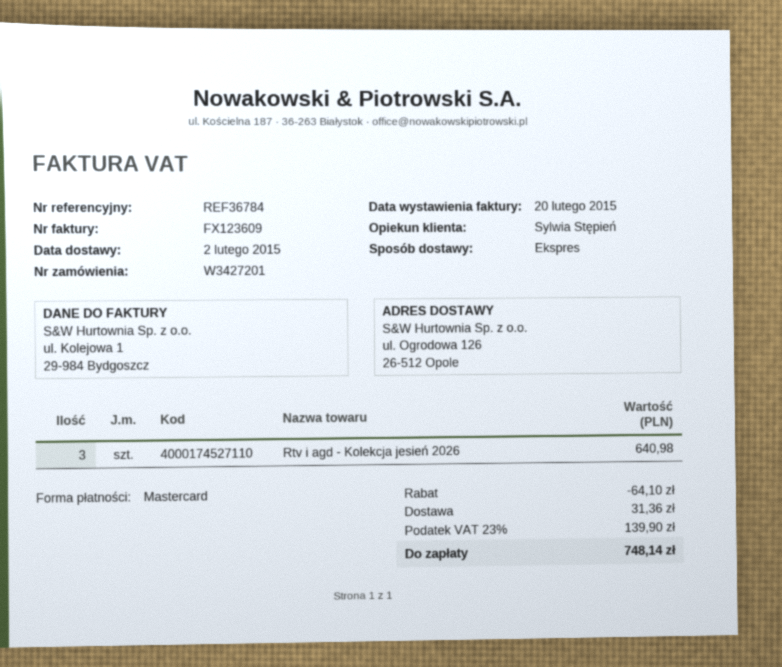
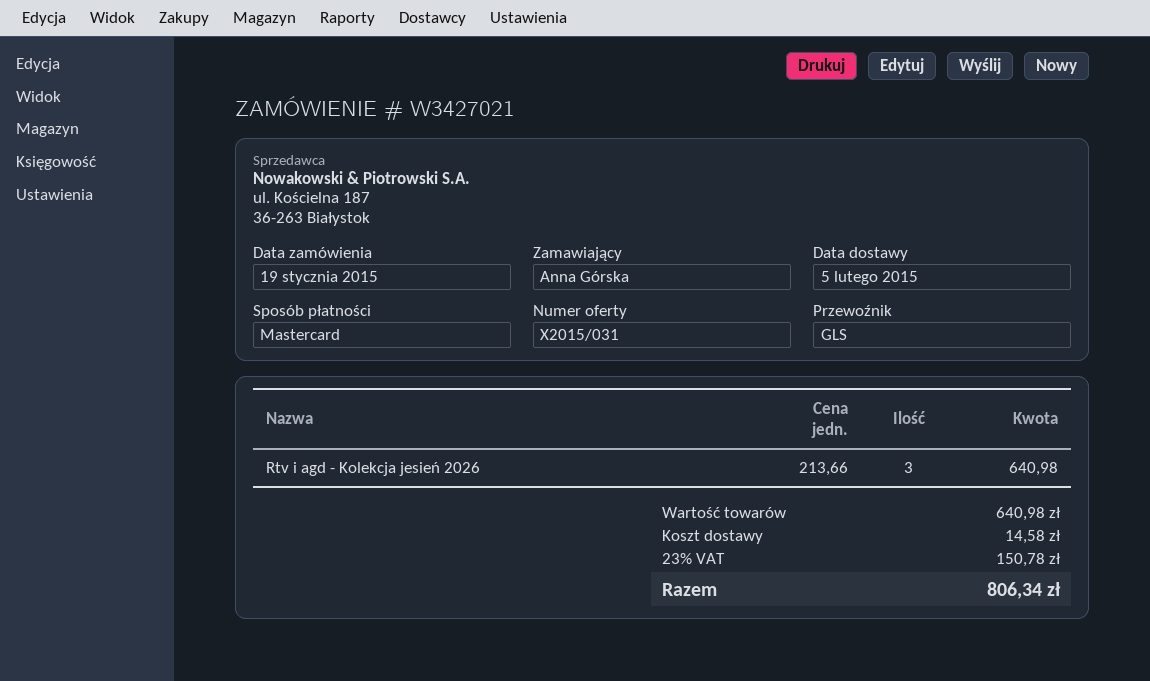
order number: W3427201 -> W3427021
delivery date: 2015-02-02 -> 2015-02-05
shipping method: express -> GLS
discount: 64.10 -> none
shipping: 31.36 -> 14.58
tax: 23% = 139.90 -> 23% = 150.78
total: 748.14 -> 806.34

